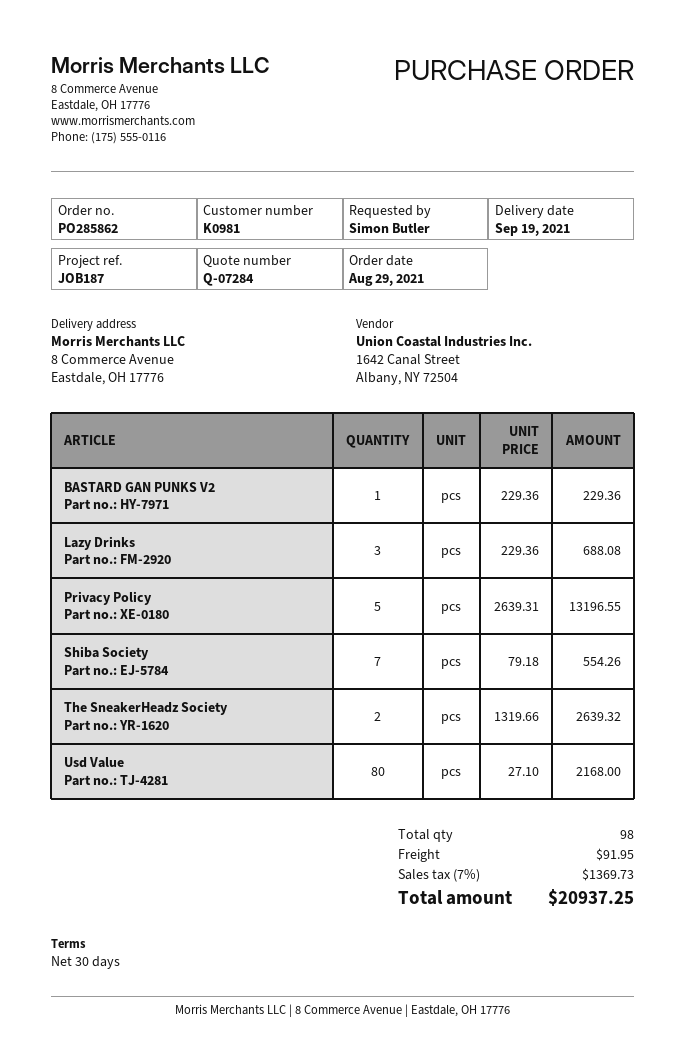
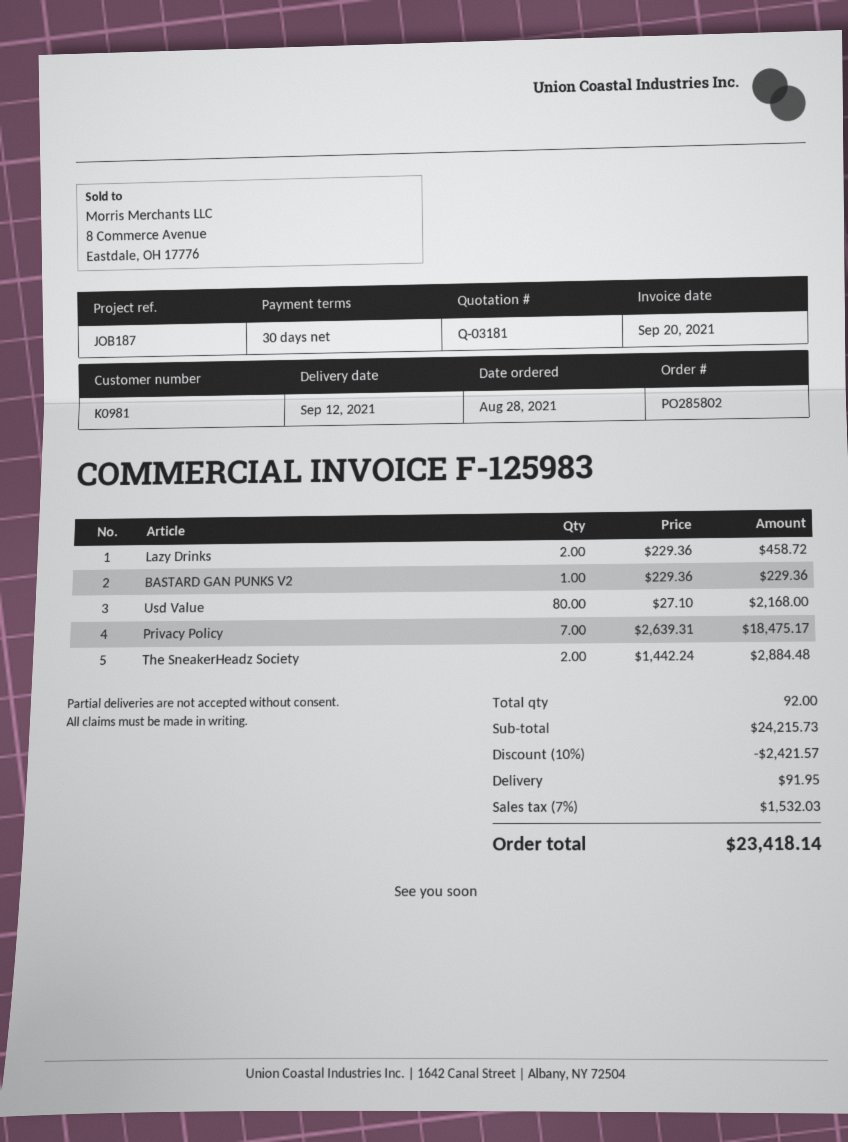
quote number: Q-07284 -> Q-03181
order number: PO285862 -> PO285802
order date: 2021-08-29 -> 2021-08-28
delivery date: 2021-09-19 -> 2021-09-12
Lazy Drinks: 3 x 229.36 = 688.08 -> 2 x 229.36 = 458.72
Privacy Policy: 5 x 2639.31 = 13196.55 -> 7 x 2639.31 = 18475.17
Shiba Society: 7 x 79.18 = 554.26 -> none
The SneakerHeadz Society: 2 x 1319.66 = 2639.32 -> 2 x 1442.24 = 2884.48
total quantity: 98 -> 92
discount: none -> 10% = 2421.57
tax: 7% = 1369.73 -> 7% = 1532.03
total: 20937.25 -> 23418.14

